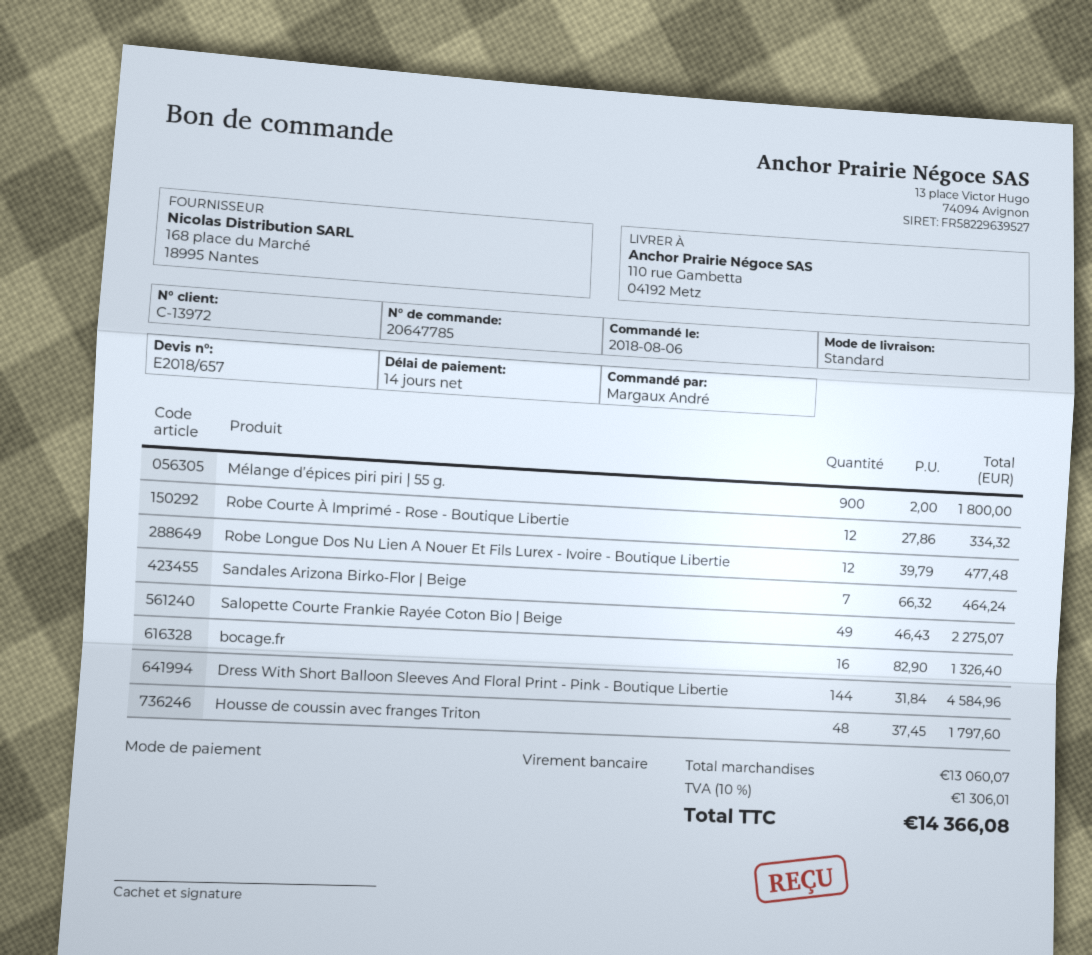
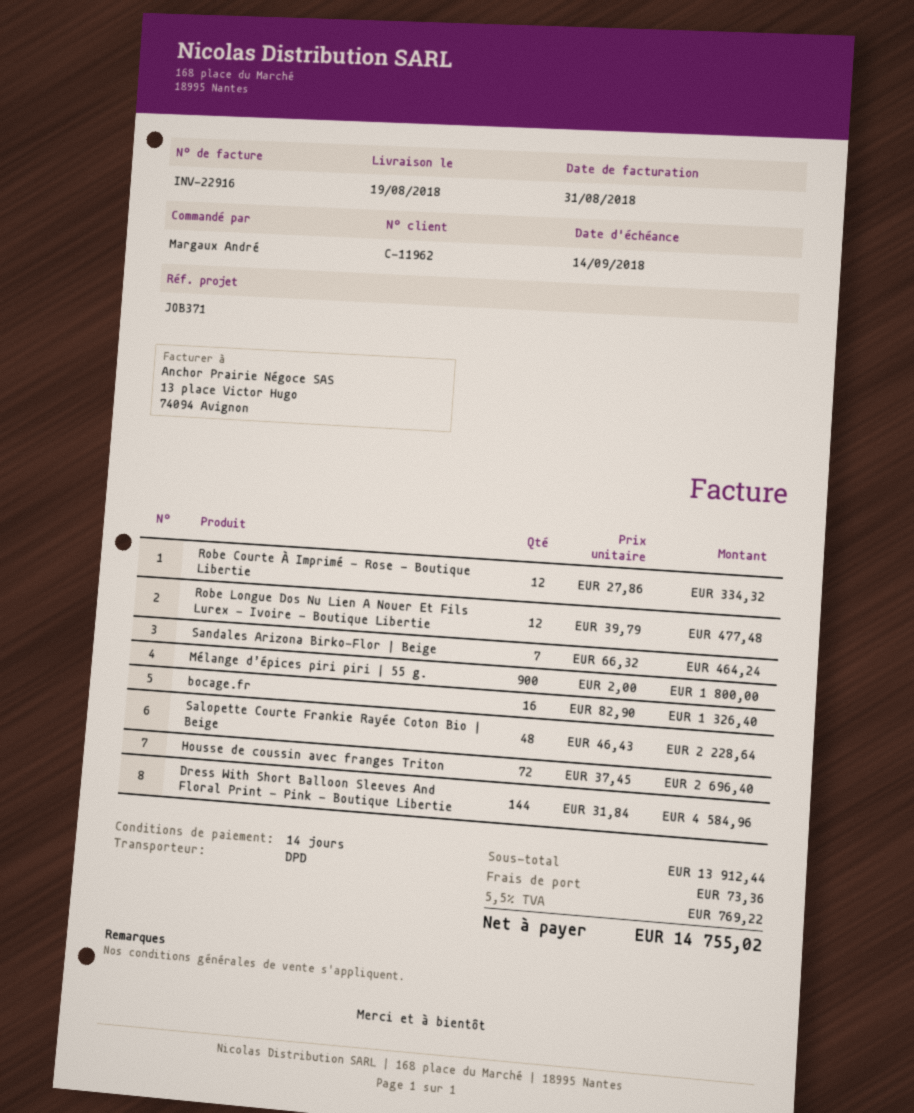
customer number: C-13972 -> C-11962
shipping method: standard -> DPD
Salopette Courte Frankie Rayée Coton Bio | Beige: 49 x 46.43 = 2275.07 -> 48 x 46.43 = 2228.64
Housse de coussin avec franges Triton: 48 x 37.45 = 1797.60 -> 72 x 37.45 = 2696.40
subtotal: 13060.07 -> 13912.44
shipping: none -> 73.36
tax: 10% = 1306.01 -> 5.5% = 769.22
total: 14366.08 -> 14755.02

